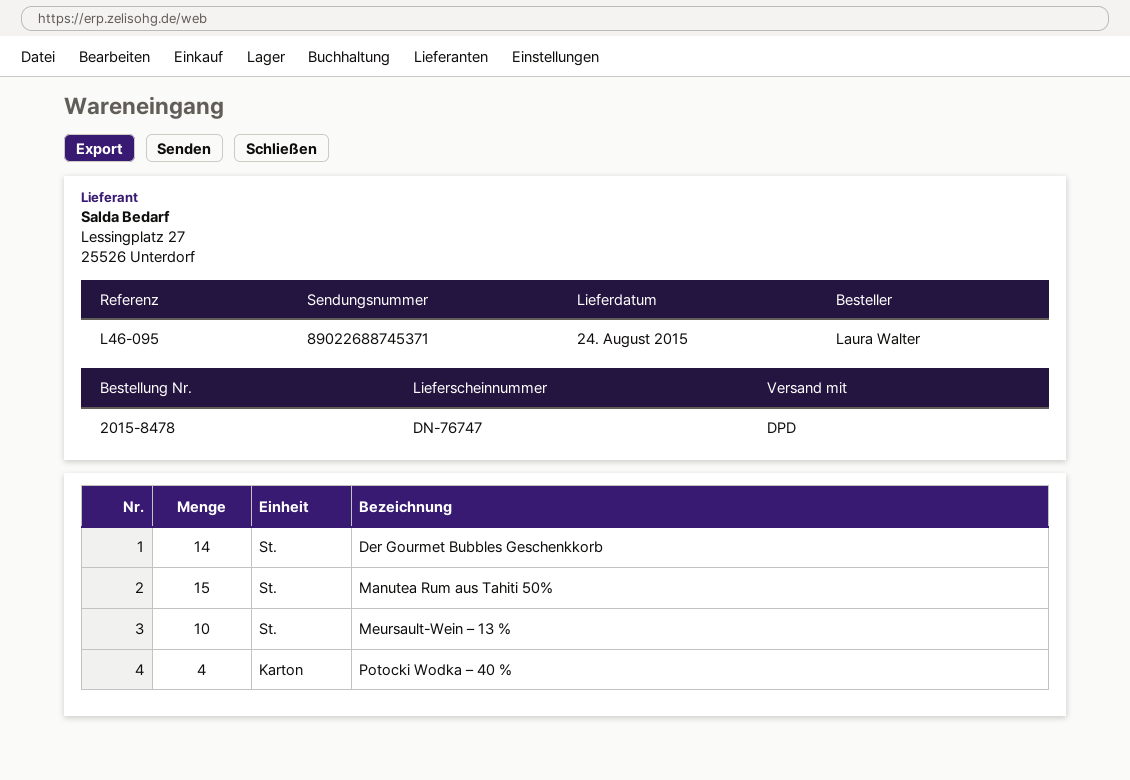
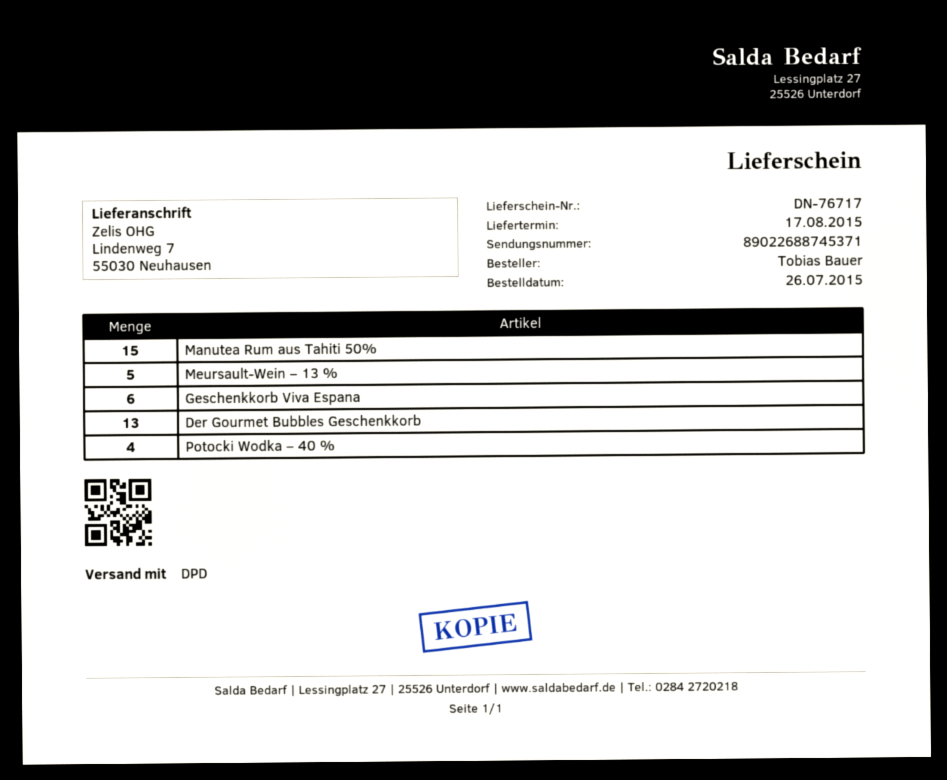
delivery note number: DN-76747 -> DN-76717
delivery date: 2015-08-24 -> 2015-08-17
ordered by: Laura Walter -> Tobias Bauer
Der Gourmet Bubbles Geschenkkorb: 14 -> 13
Meursault-Wein – 13 %: 10 -> 5
Geschenkkorb Viva Espana: none -> 6

